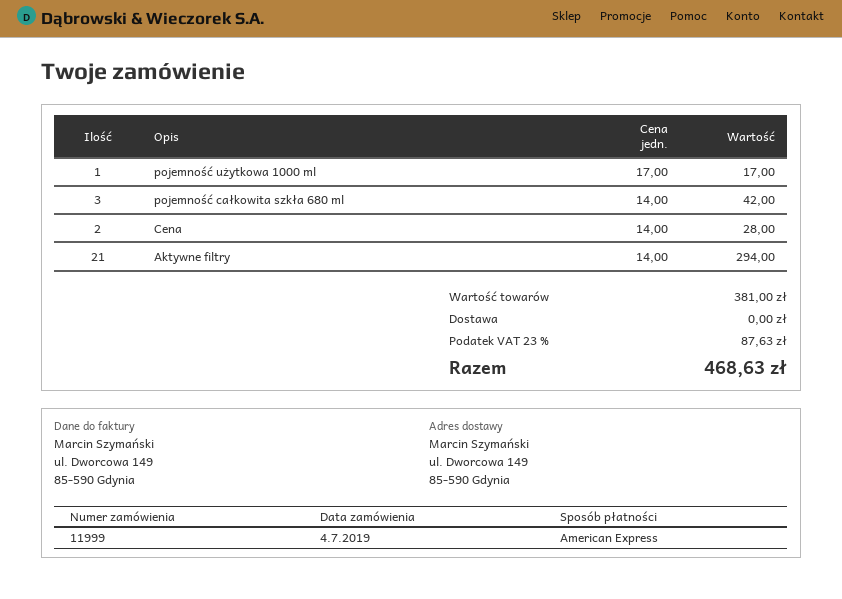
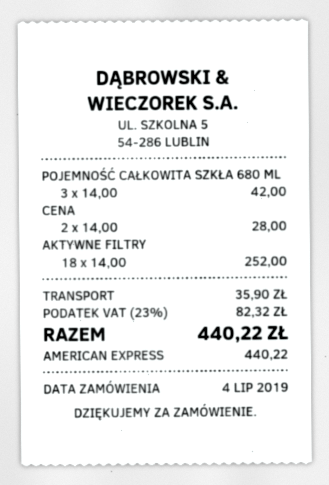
pojemność użytkowa 1000 ml: 1 x 17.00 = 17.00 -> none
Aktywne filtry: 21 x 14.00 = 294.00 -> 18 x 14.00 = 252.00
shipping: 0.00 -> 35.90
tax: 23% = 87.63 -> 23% = 82.32
total: 468.63 -> 440.22

